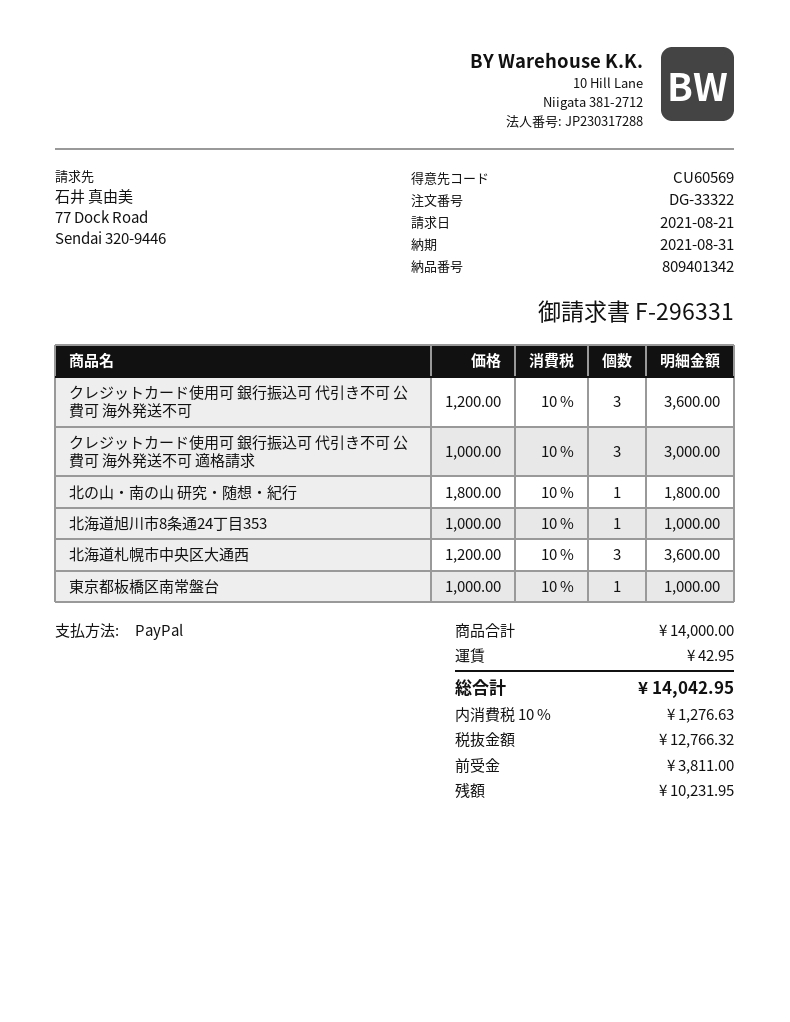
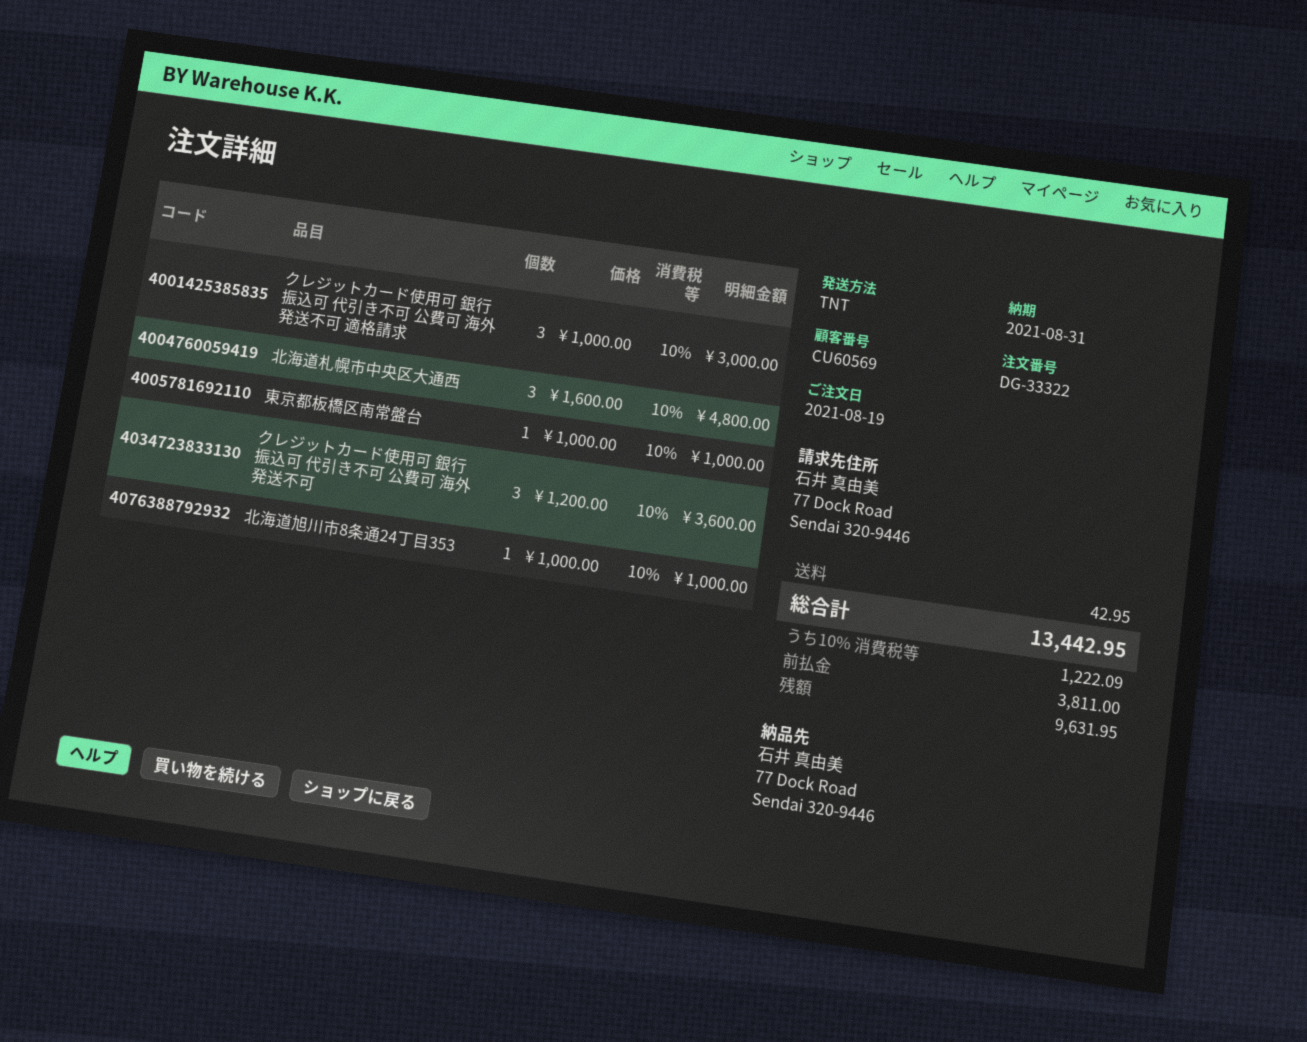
北の山・南の山 研究・随想・紀行: 1 x 1800.00 = 1800.00 -> none
北海道札幌市中央区大通西: 3 x 1200.00 = 3600.00 -> 3 x 1600.00 = 4800.00
tax: 10% = 1276.63 -> 10% = 1222.09
total: 14042.95 -> 13442.95
balance: 10231.95 -> 9631.95

